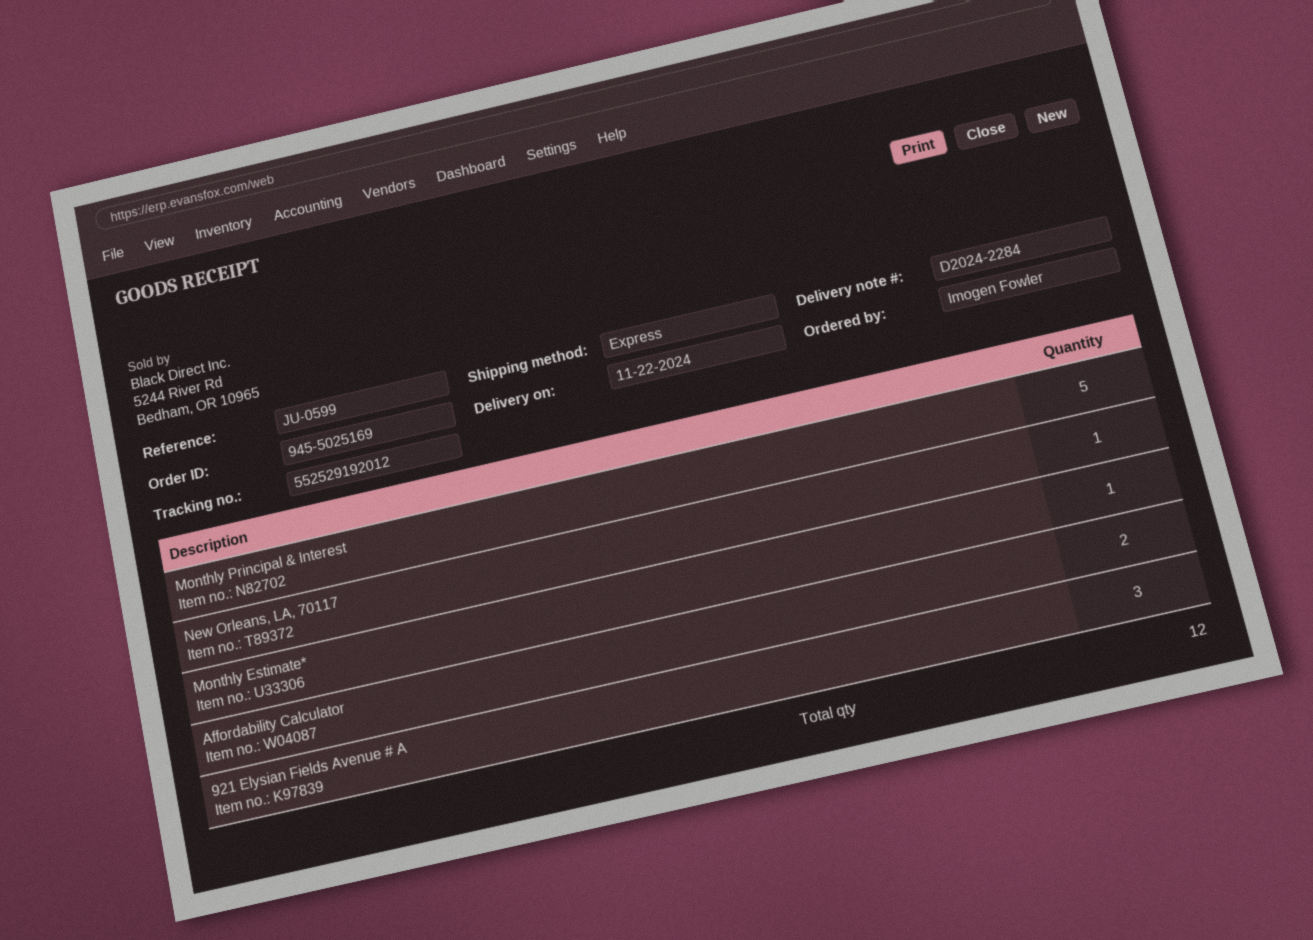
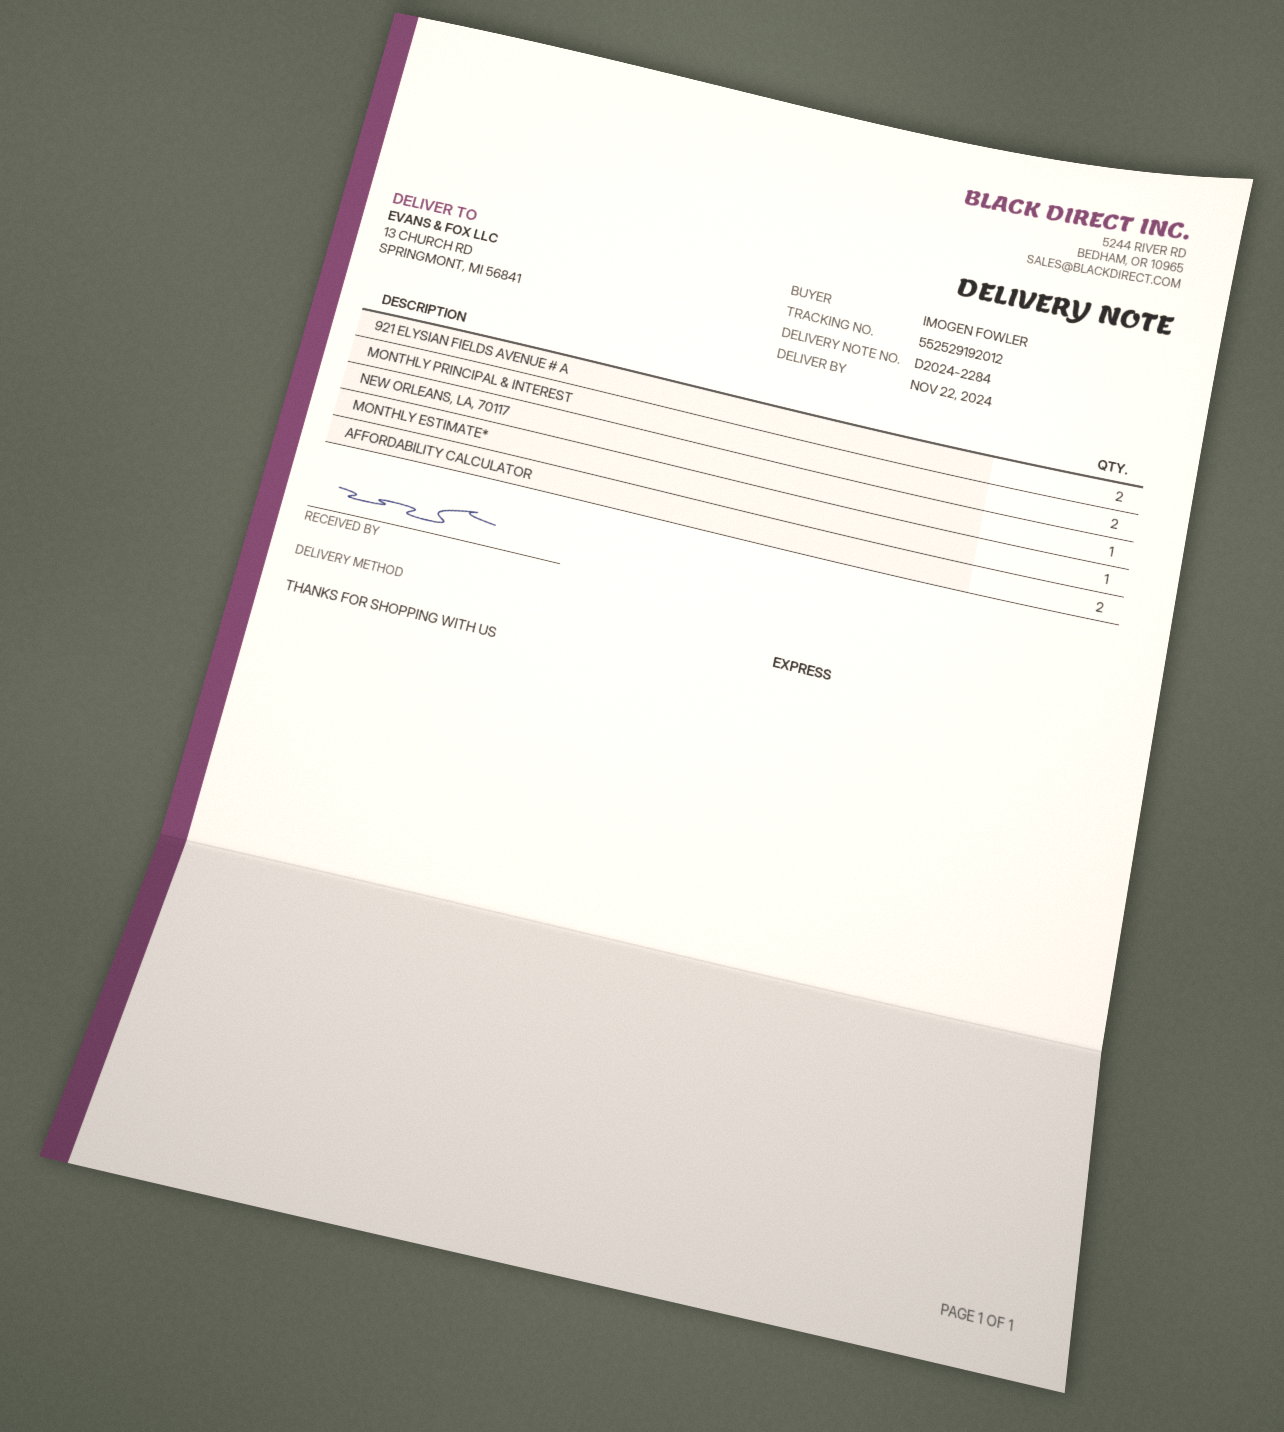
Monthly Principal & Interest: 5 -> 2
921 Elysian Fields Avenue # A: 3 -> 2

